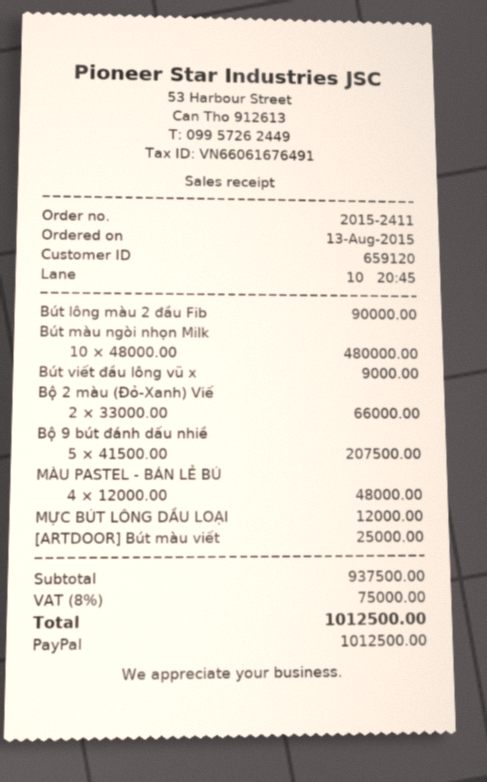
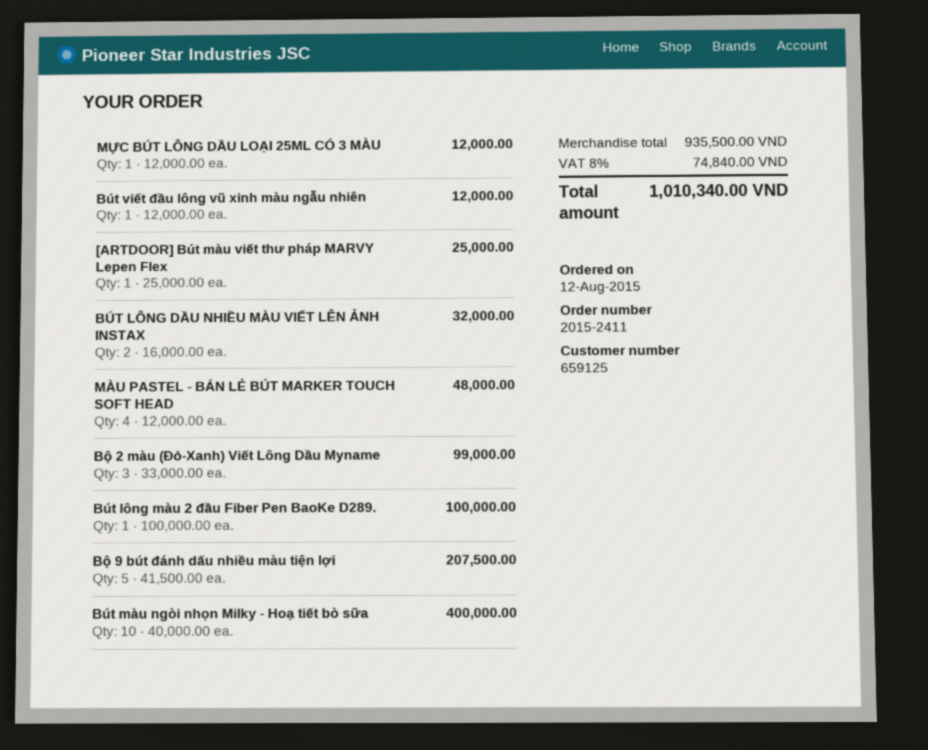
order date: 2015-08-13 -> 2015-08-12
customer number: 659120 -> 659125
Bút lông màu 2 đầu Fib: 1 x 90000.00 = 90000.00 -> 1 x 100000.00 = 100000.00
Bút màu ngòi nhọn Milk: 10 x 48000.00 = 480000.00 -> 10 x 40000.00 = 400000.00
Bút viết đầu lông vũ x: 1 x 9000.00 = 9000.00 -> 1 x 12000.00 = 12000.00
Bộ 2 màu (Đỏ-Xanh) Viế: 2 x 33000.00 = 66000.00 -> 3 x 33000.00 = 99000.00
BÚT LÔNG DẦU NHIỀU MÀU VIẾT LÊN ẢNH INSTAX: none -> 2 x 16000.00 = 32000.00
subtotal: 937500.00 -> 935500.00
tax: 8% = 75000.00 -> 8% = 74840.00
total: 1012500.00 -> 1010340.00

